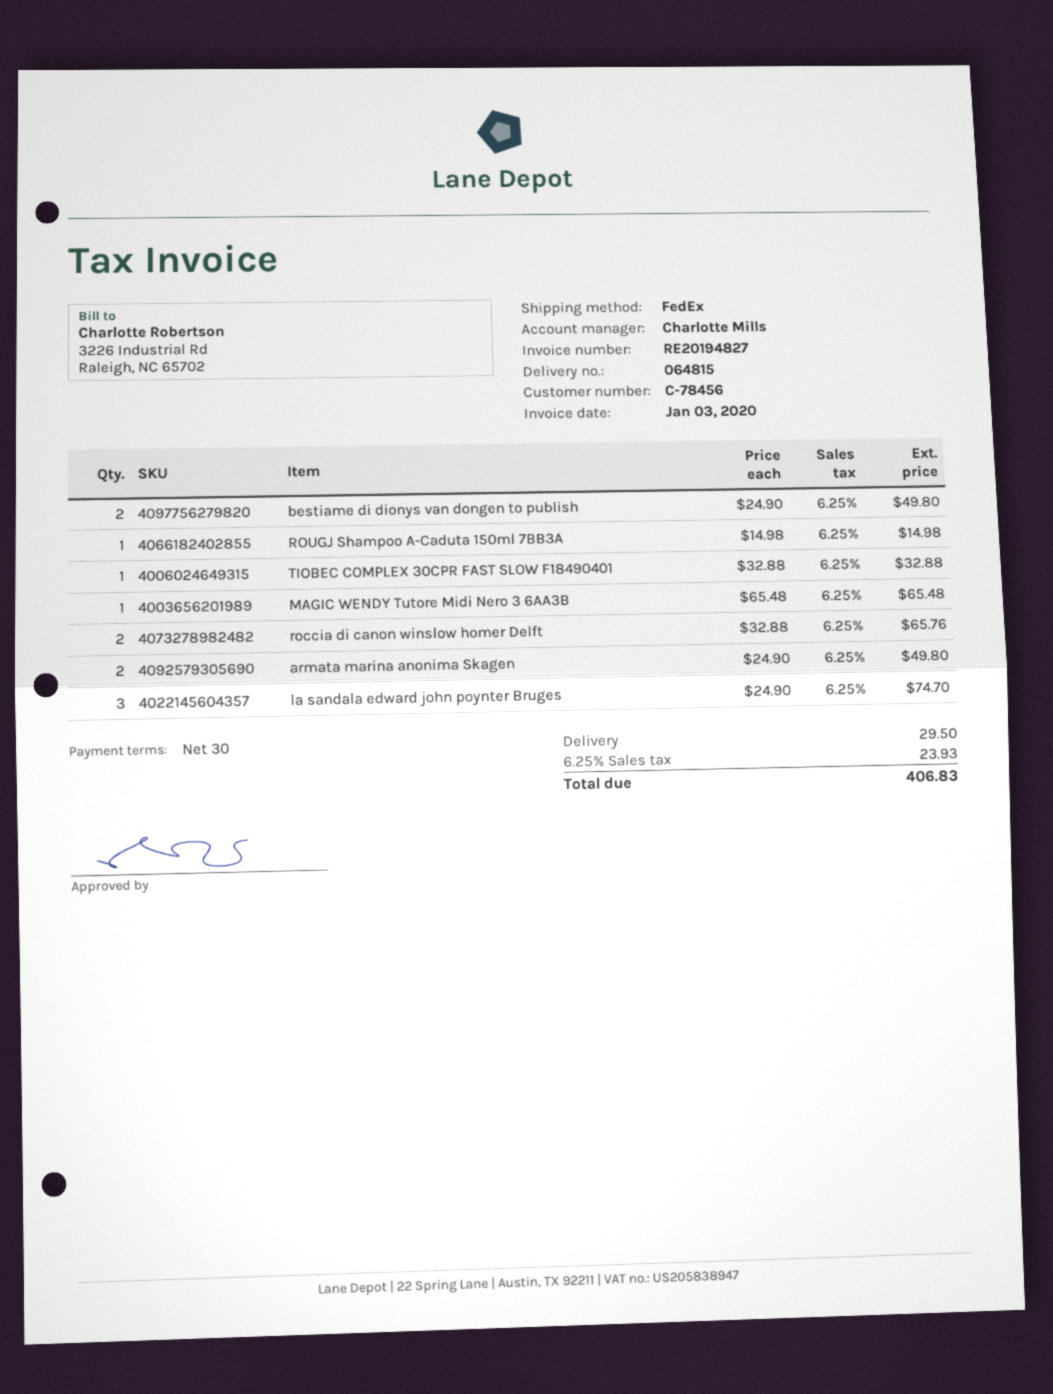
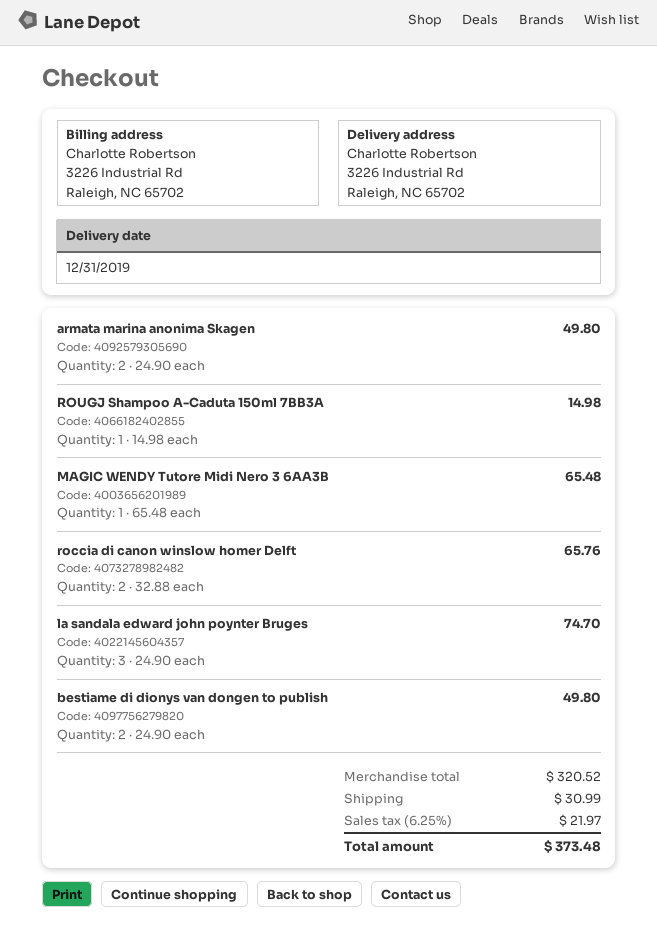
TIOBEC COMPLEX 30CPR FAST SLOW F18490401: 1 x 32.88 = 32.88 -> none
shipping: 29.50 -> 30.99
tax: 6.25% = 23.93 -> 6.25% = 21.97
total: 406.83 -> 373.48

